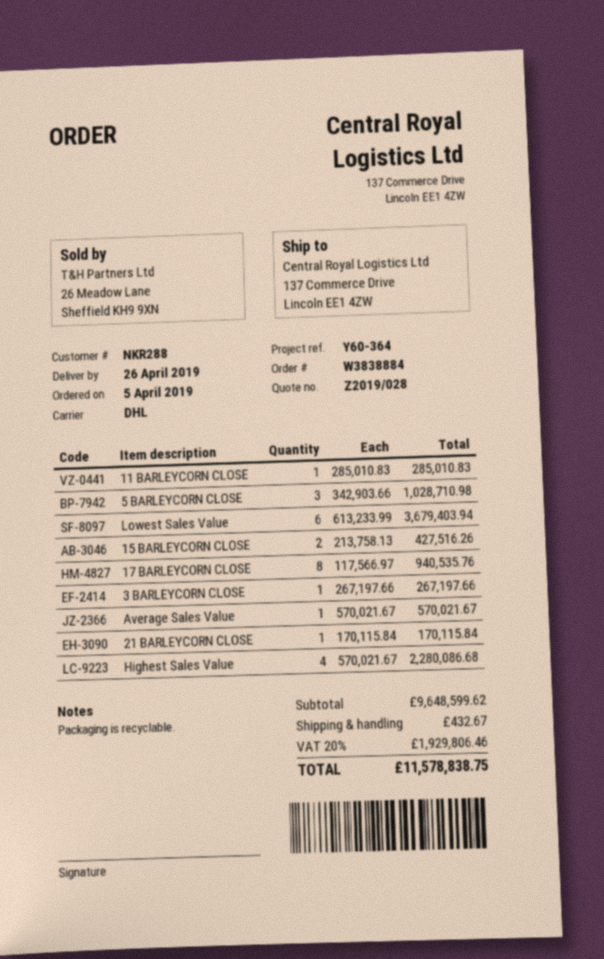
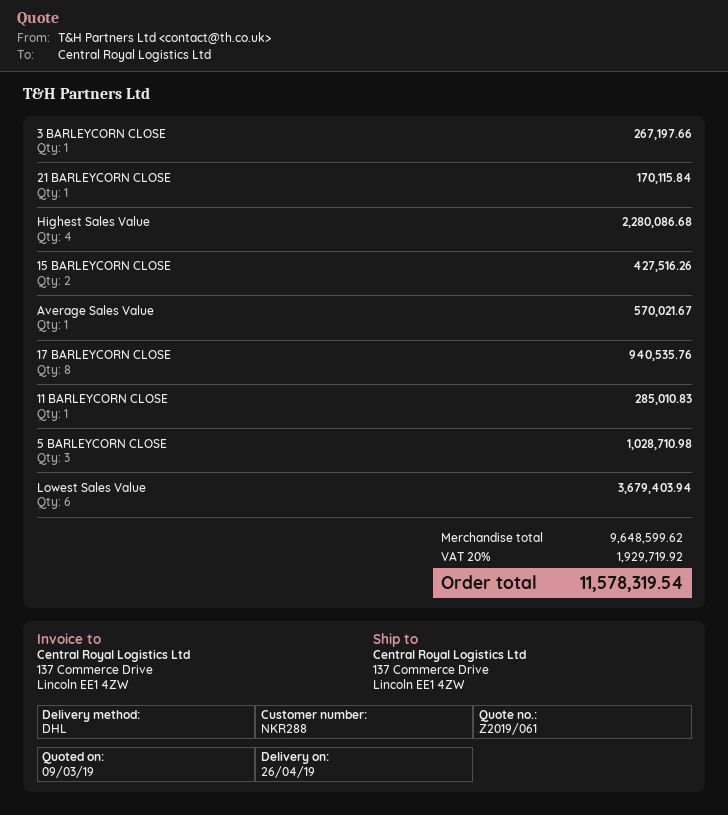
quote number: Z2019/028 -> Z2019/061
shipping: 432.67 -> none
tax: 20% = 1929806.46 -> 20% = 1929719.92
total: 11578838.75 -> 11578319.54

